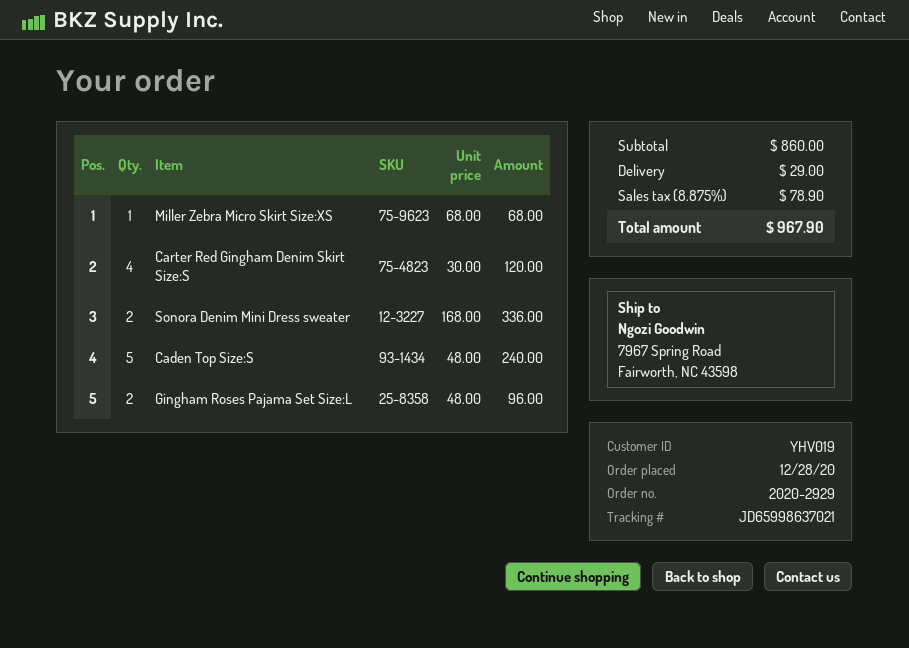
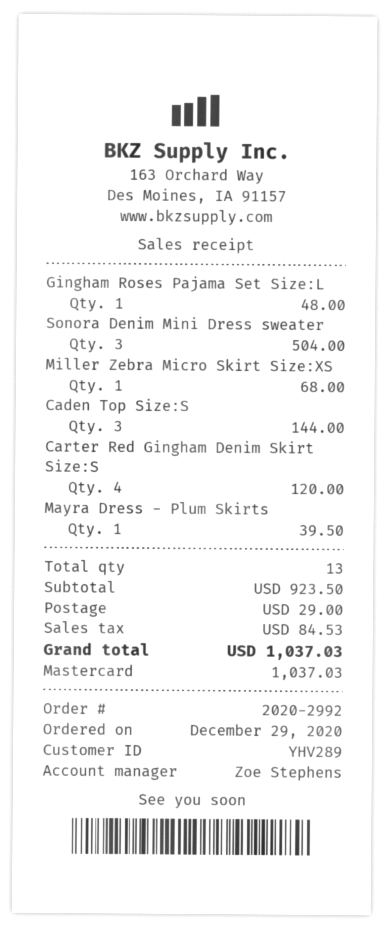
order number: 2020-2929 -> 2020-2992
order date: 2020-12-28 -> 2020-12-29
customer number: YHV019 -> YHV289
Sonora Denim Mini Dress sweater: 2 for 336.00 -> 3 for 504.00
Caden Top Size:S: 5 for 240.00 -> 3 for 144.00
Gingham Roses Pajama Set Size:L: 2 for 96.00 -> 1 for 48.00
Mayra Dress - Plum Skirts: none -> 1 for 39.50
subtotal: 860.00 -> 923.50
tax: 78.90 -> 84.53
total: 967.90 -> 1037.03

